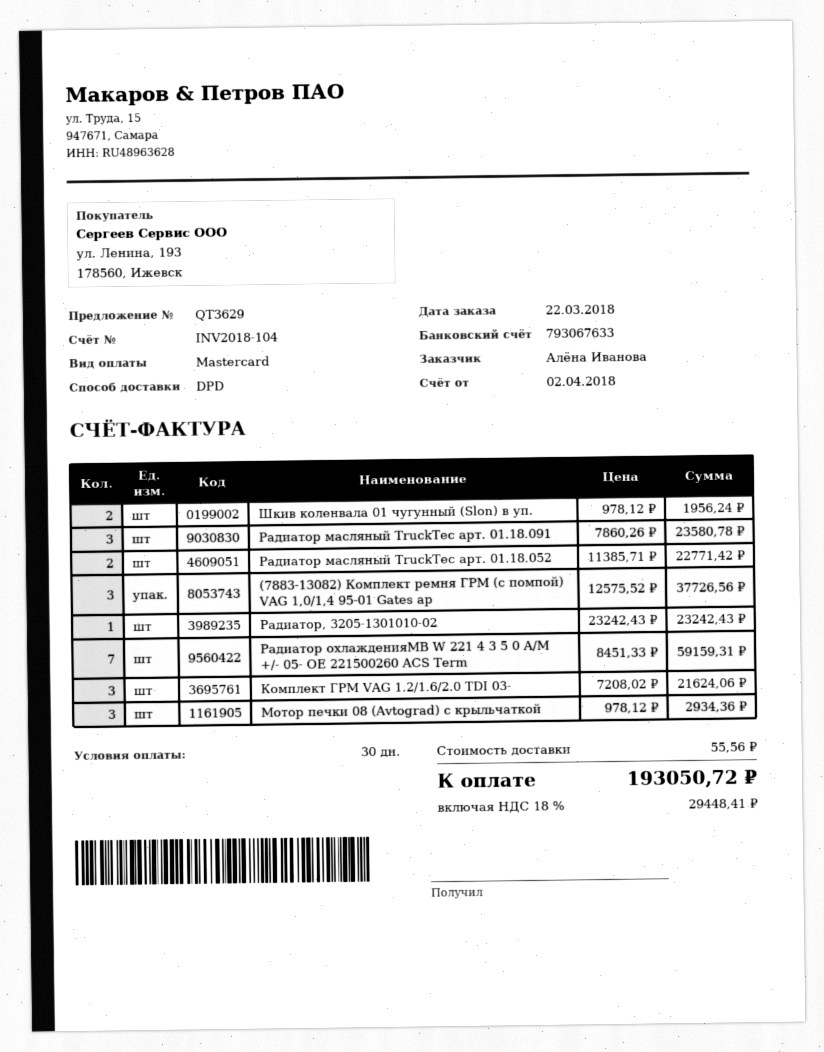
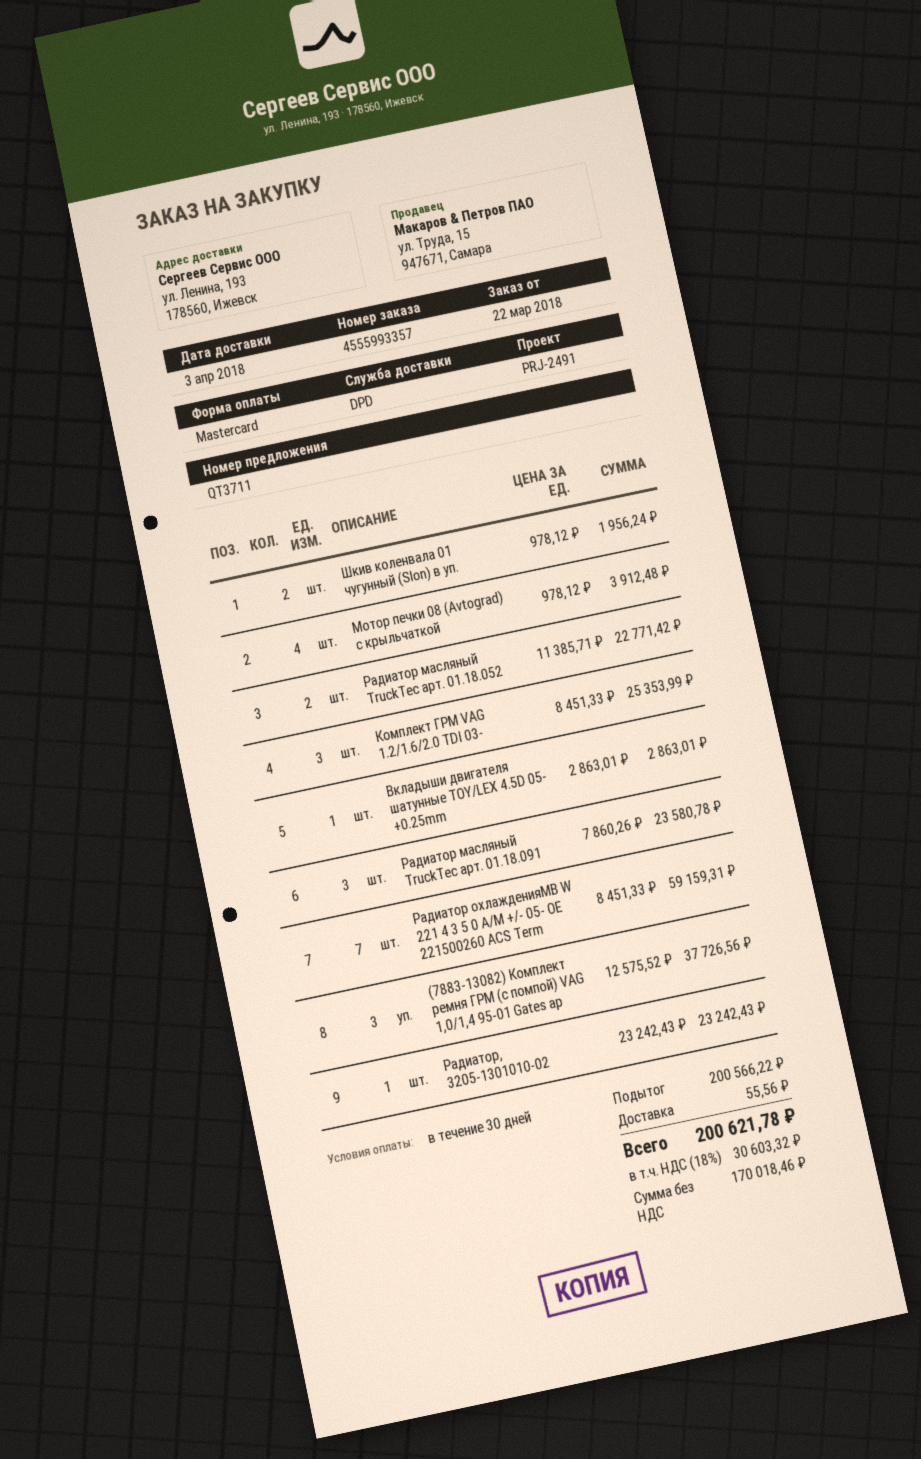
quote number: QT3629 -> QT3711
Комплект ГРМ VAG 1.2/1.6/2.0 TDI 03-: 3 x 7208.02 = 21624.06 -> 3 x 8451.33 = 25353.99
Мотор печки 08 (Avtograd) с крыльчаткой: 3 x 978.12 = 2934.36 -> 4 x 978.12 = 3912.48
Вкладыши двигателя шатунные TOY/LEX 4.5D 05- +0.25mm: none -> 1 x 2863.01 = 2863.01
tax: 18% = 29448.41 -> 18% = 30603.32
total: 193050.72 -> 200621.78

